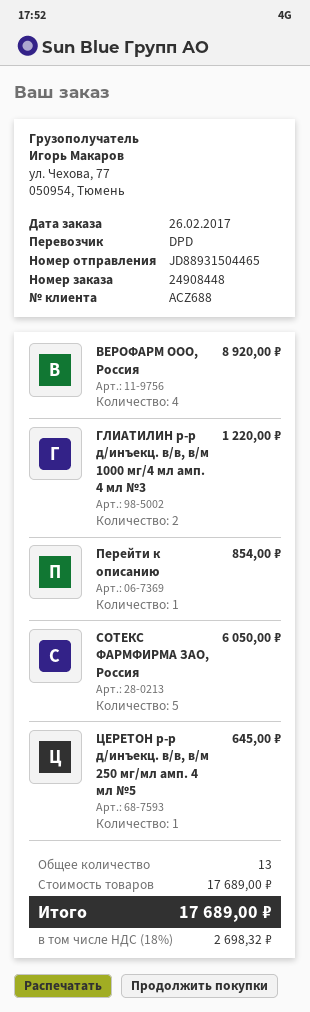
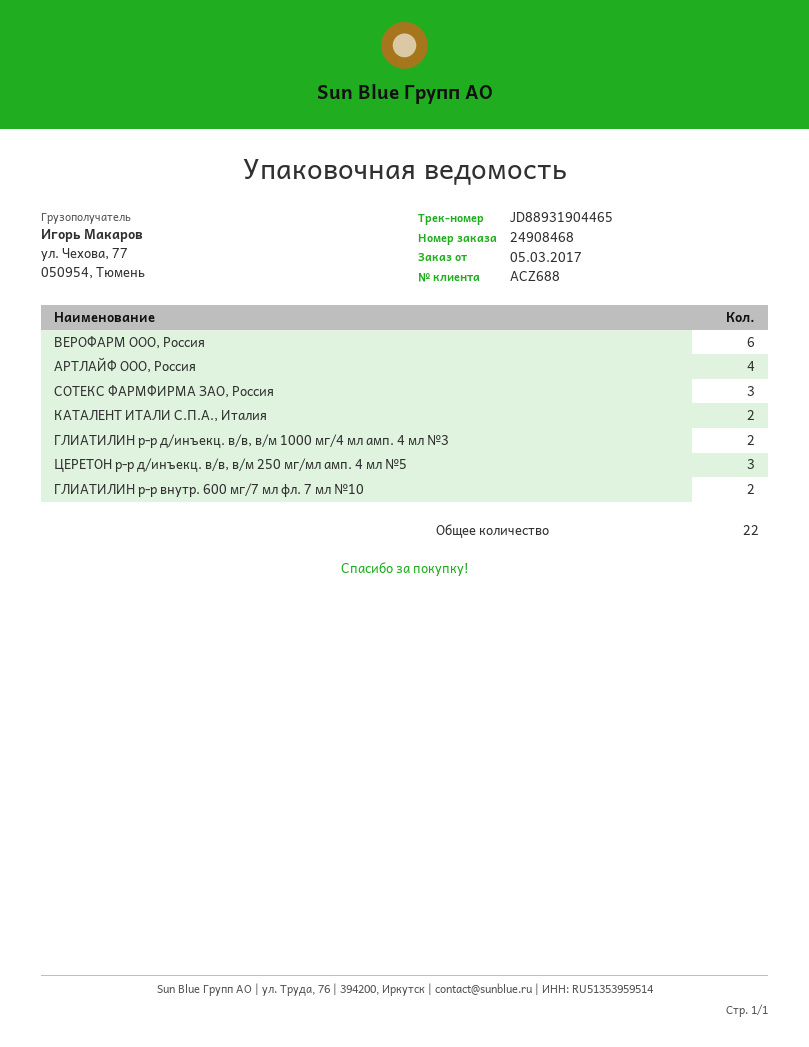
order number: 24908448 -> 24908468
order date: 2017-02-26 -> 2017-03-05
tracking number: JD88931504465 -> JD88931904465
ВЕРОФАРМ ООО, Россия: 4 -> 6
Перейти к описанию: 1 -> none
СОТЕКС ФАРМФИРМА ЗАО, Россия: 5 -> 3
ЦЕРЕТОН р-р д/инъекц. в/в, в/м 250 мг/мл амп. 4 мл №5: 1 -> 3
АРТЛАЙФ ООО, Россия: none -> 4
КАТАЛЕНТ ИТАЛИ С.П.А., Италия: none -> 2
ГЛИАТИЛИН р-р внутр. 600 мг/7 мл фл. 7 мл №10: none -> 2
total quantity: 13 -> 22

